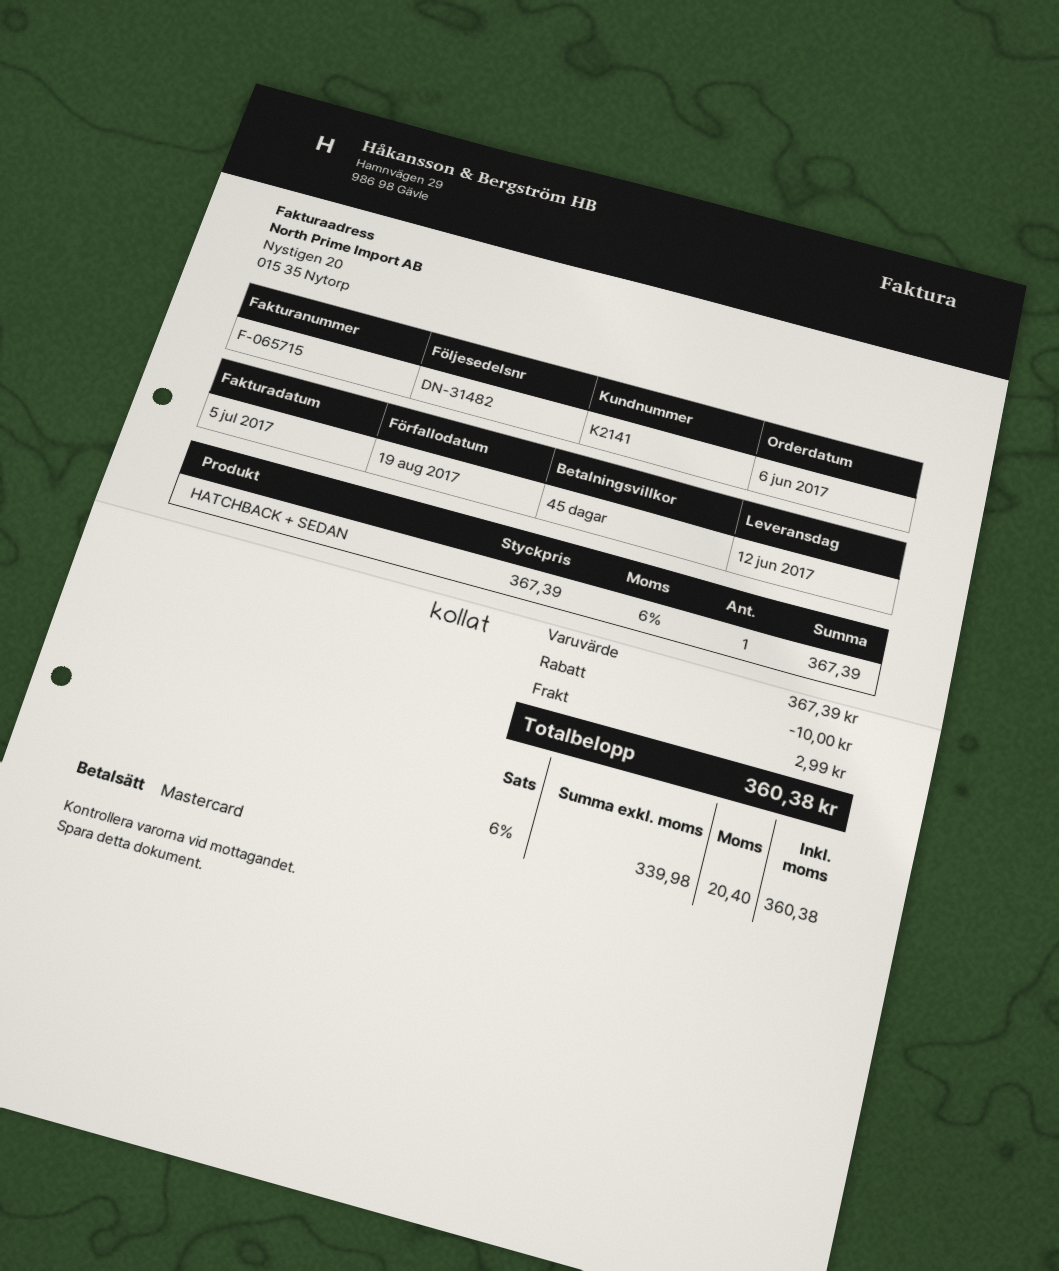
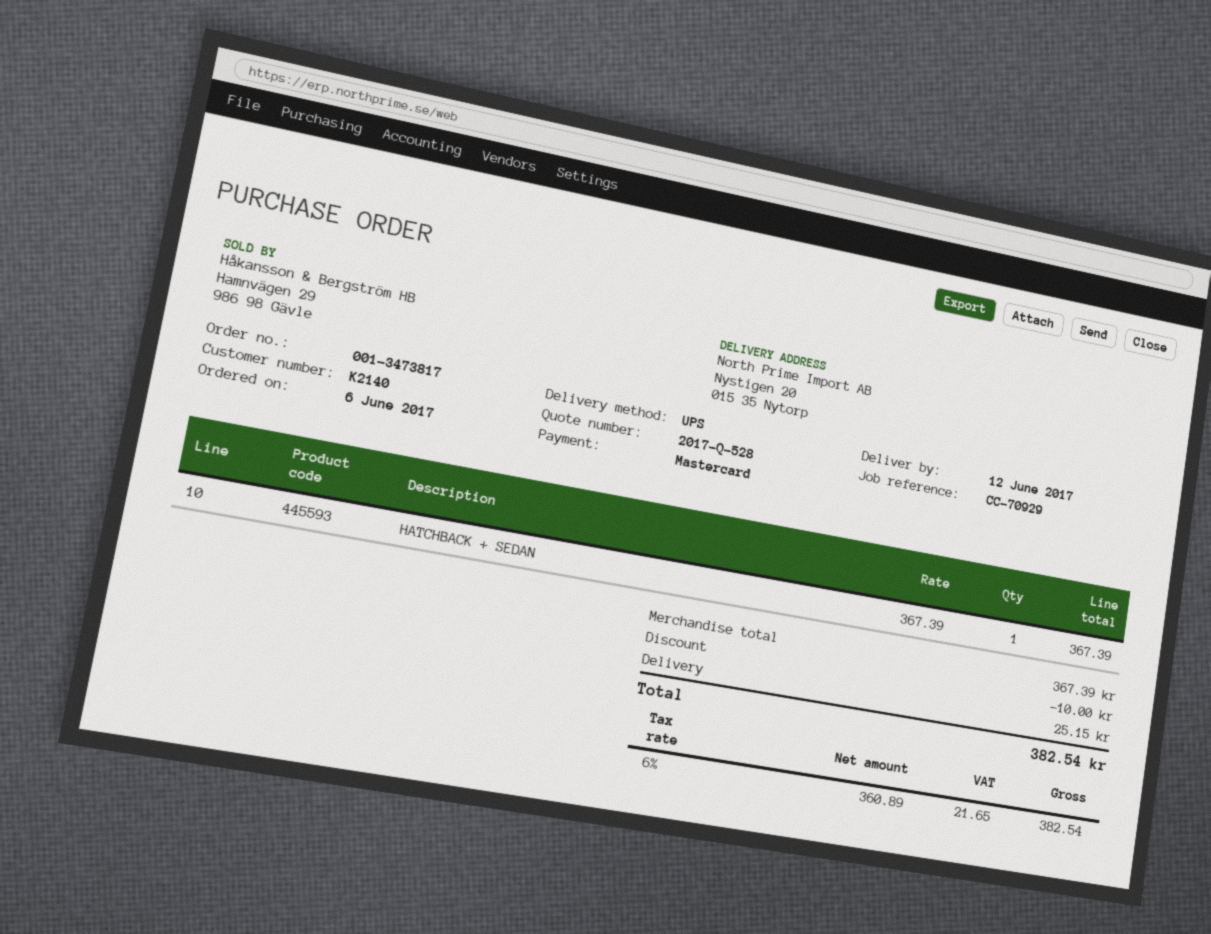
customer number: K2141 -> K2140
shipping: 2.99 -> 25.15
net: 339.98 -> 360.89
tax: 6% = 20.40 -> 6% = 21.65
total: 360.38 -> 382.54

